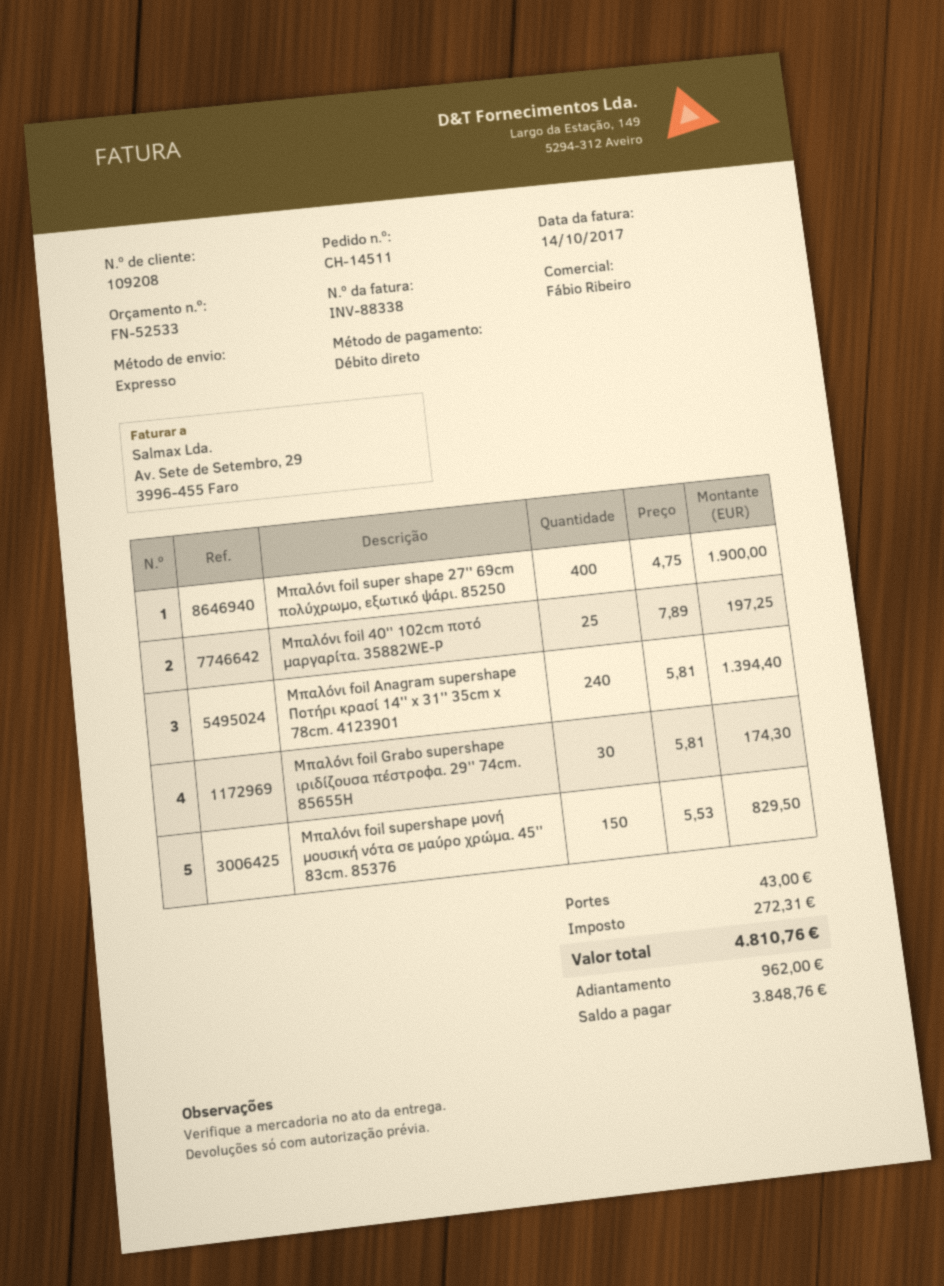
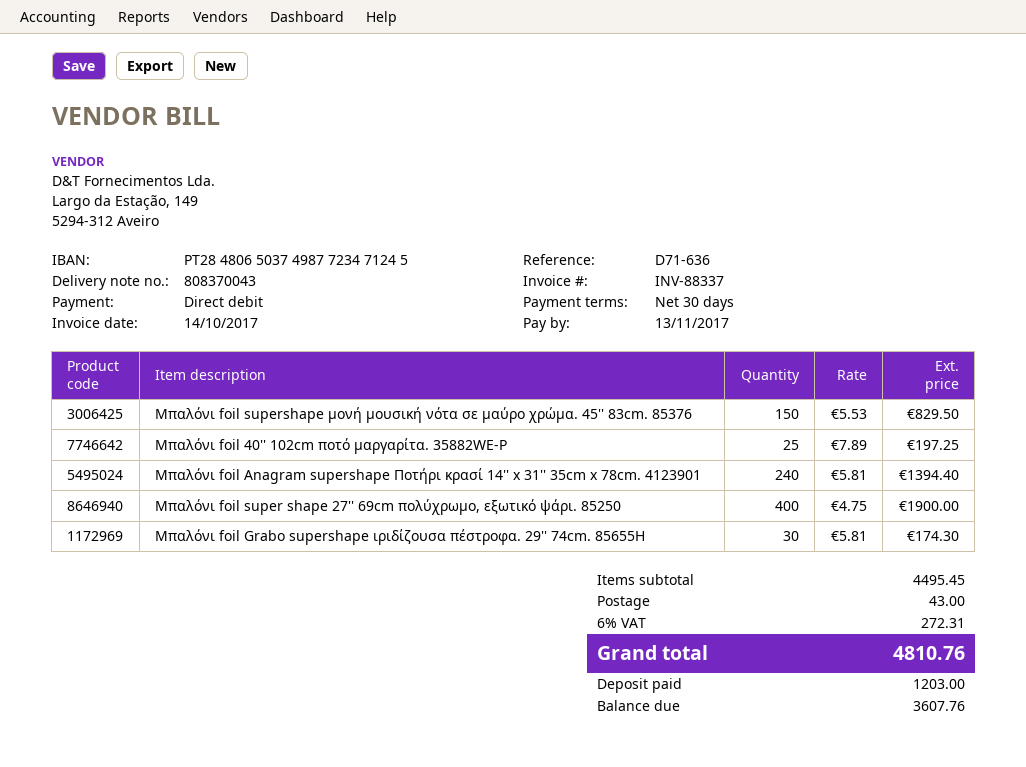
invoice number: INV-88338 -> INV-88337
deposit: 962.00 -> 1203.00
balance: 3848.76 -> 3607.76

